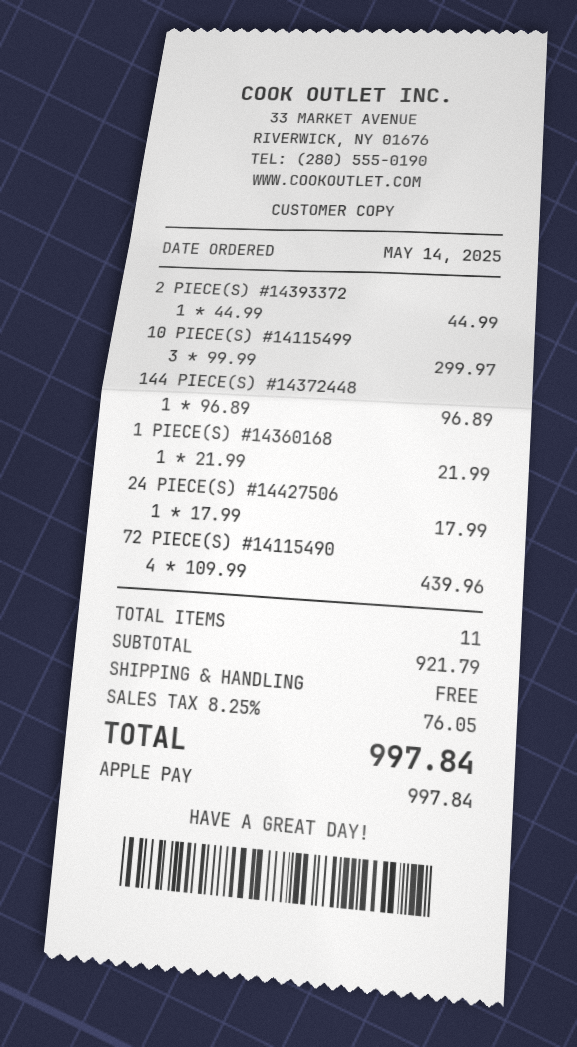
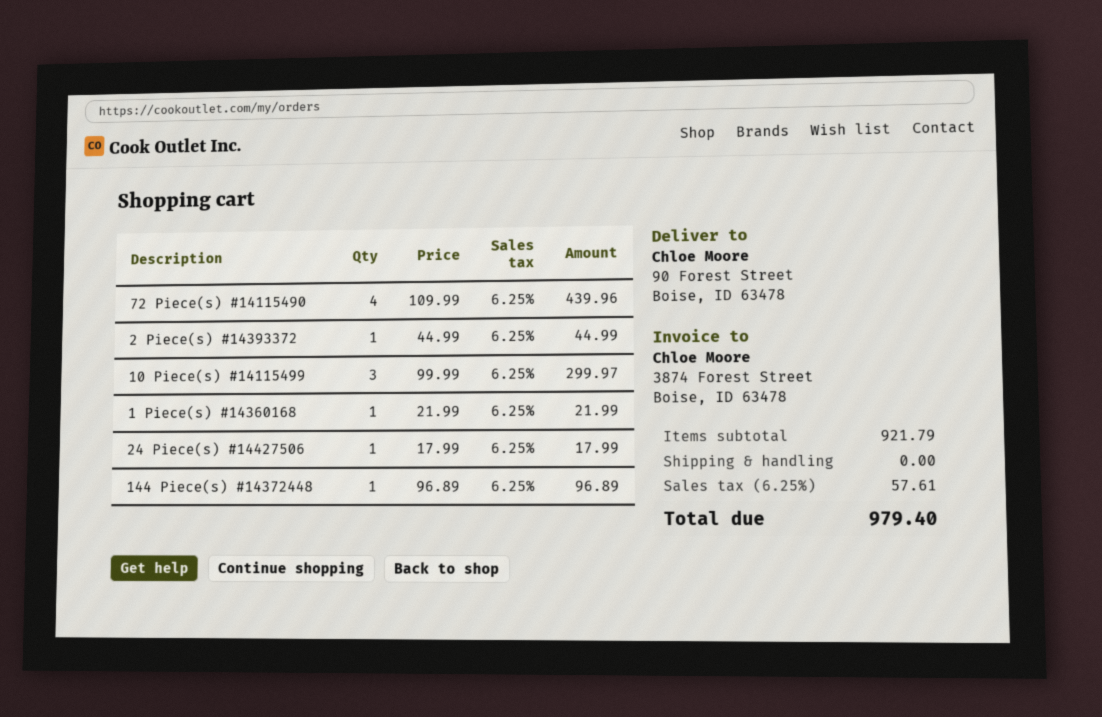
tax: 8.25% = 76.05 -> 6.25% = 57.61
total: 997.84 -> 979.40

